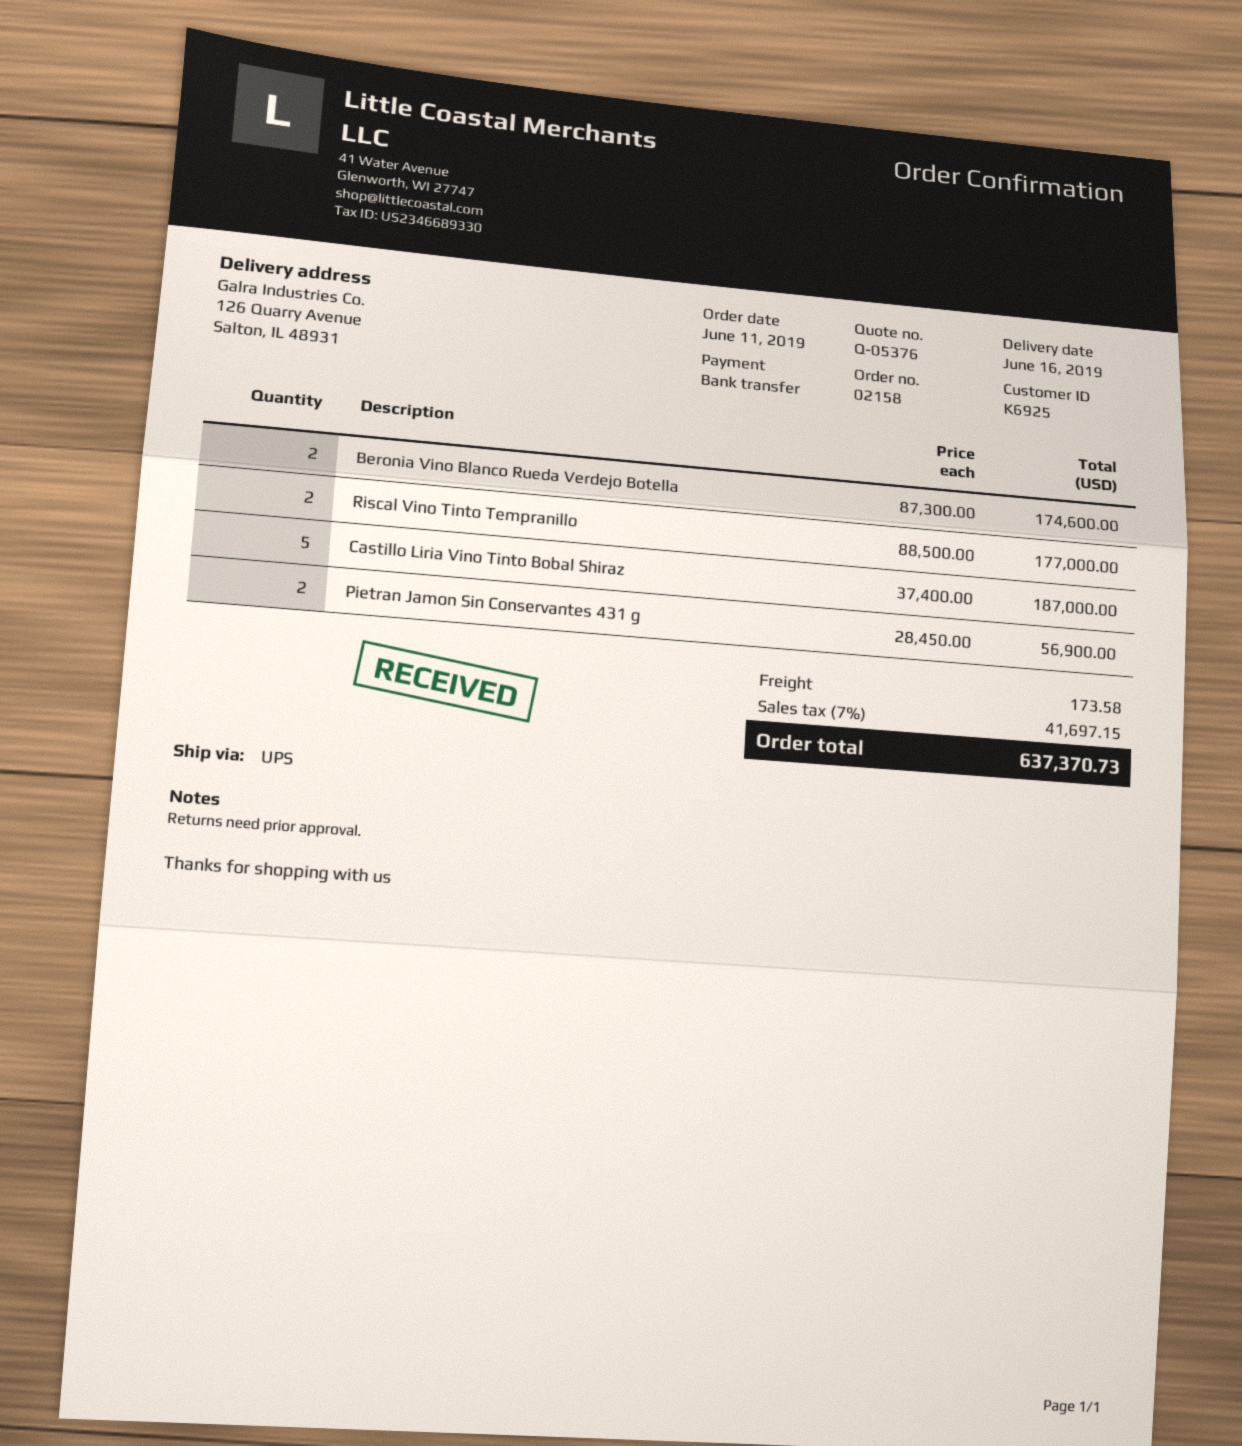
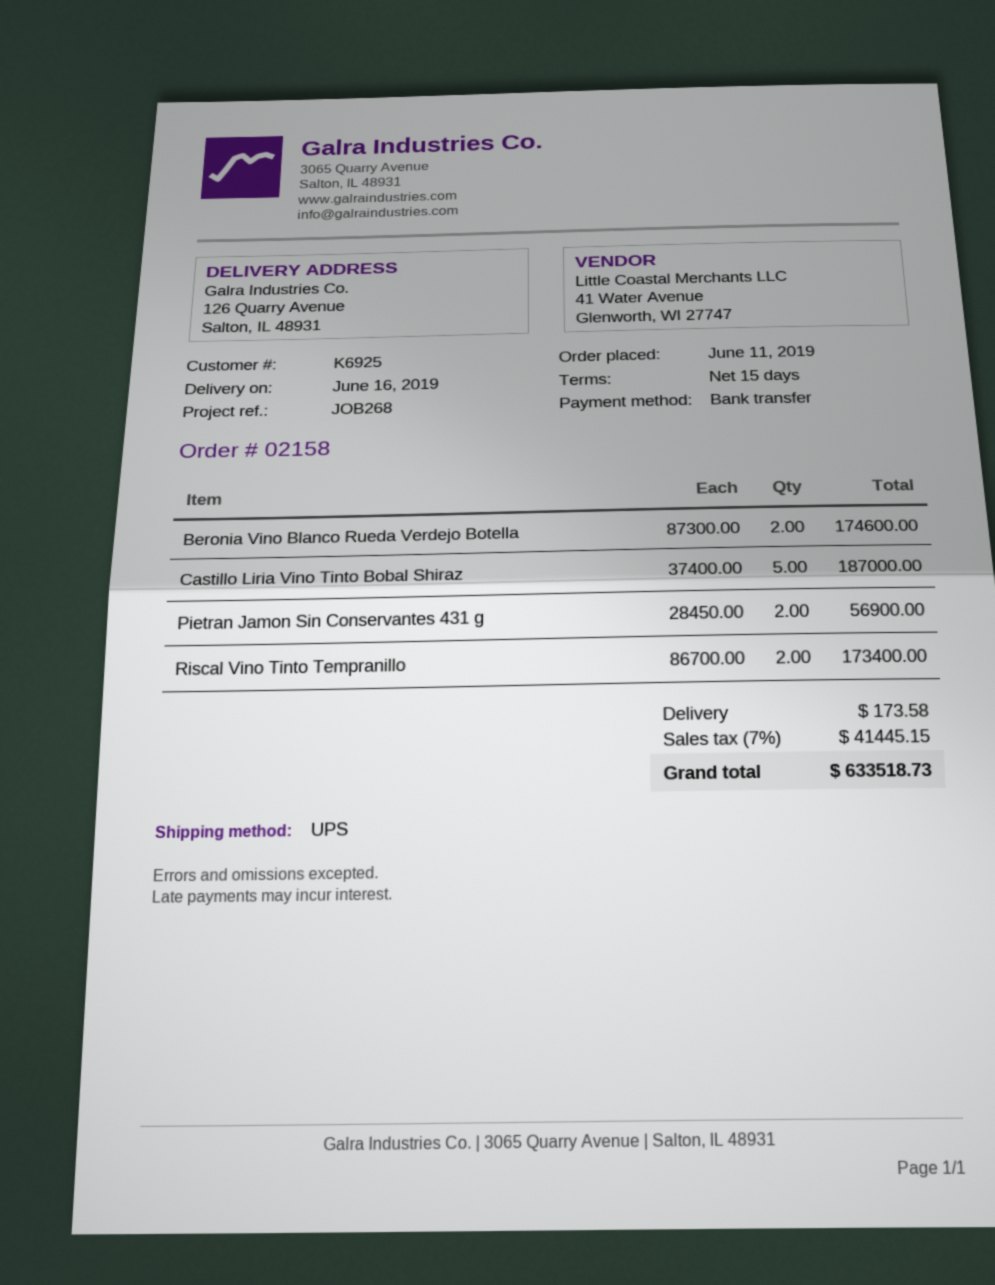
Riscal Vino Tinto Tempranillo: 2 x 88500.00 = 177000.00 -> 2 x 86700.00 = 173400.00
tax: 7% = 41697.15 -> 7% = 41445.15
total: 637370.73 -> 633518.73

